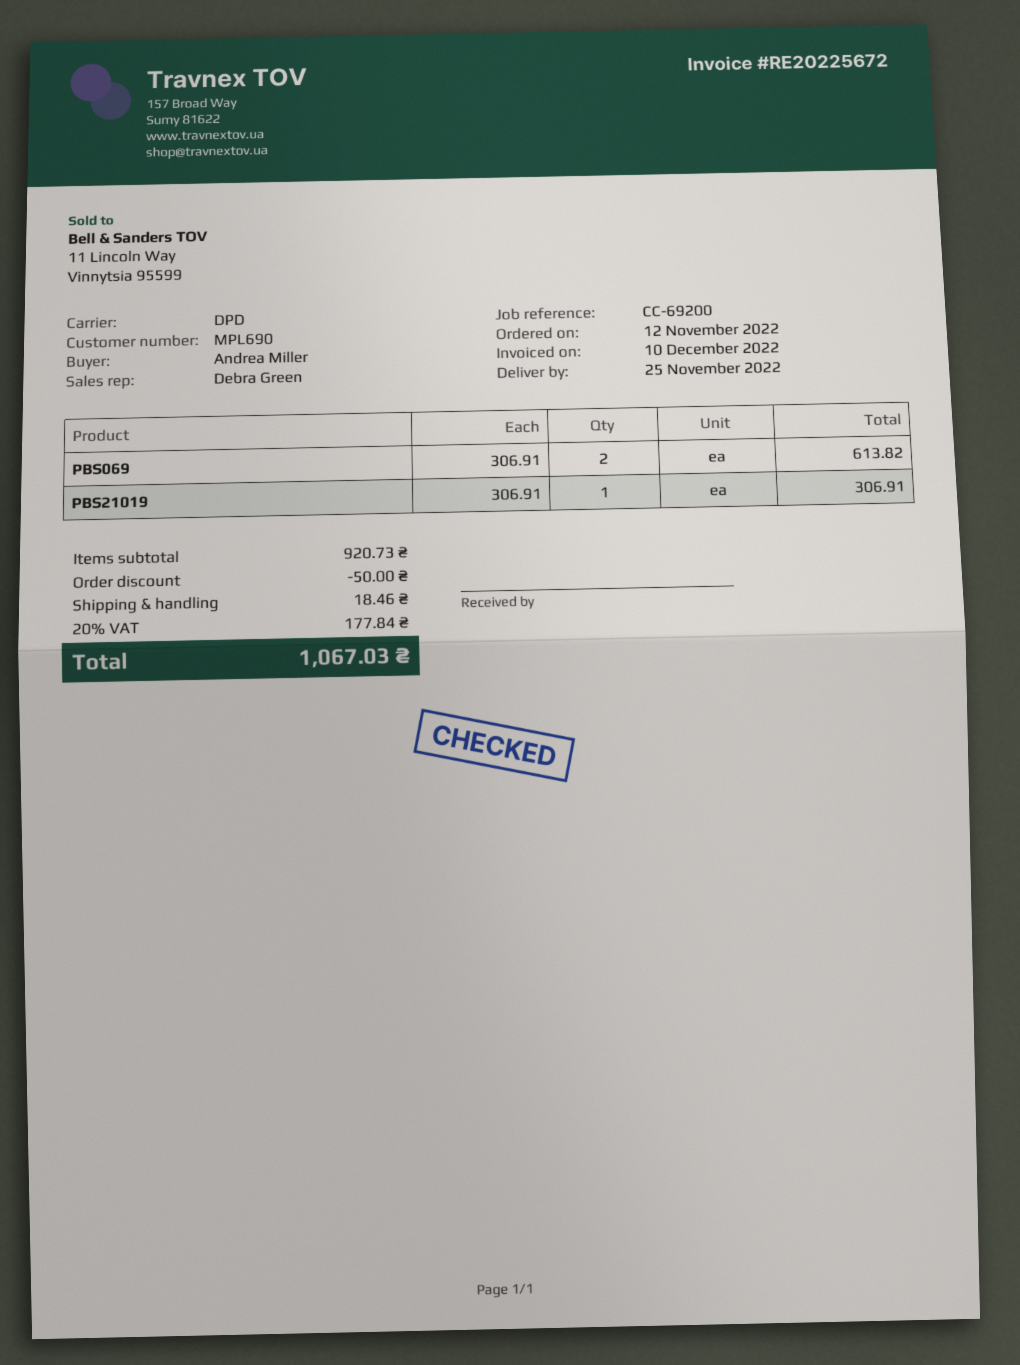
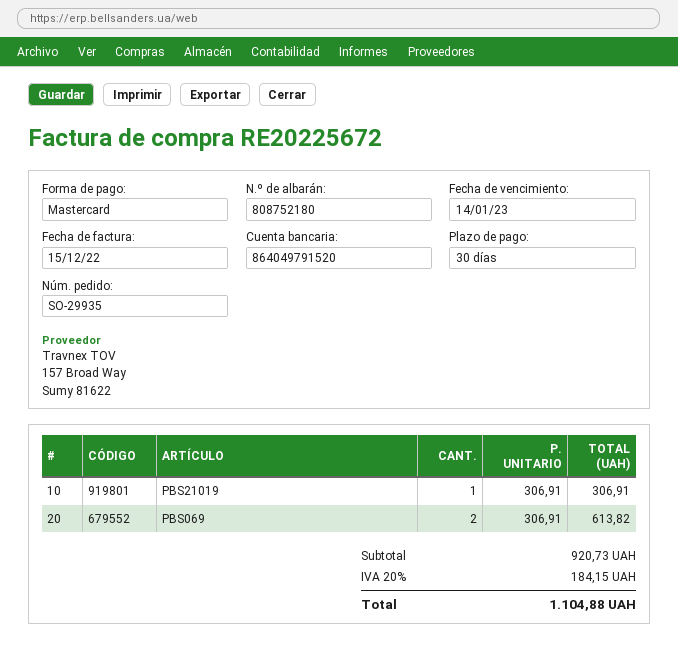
invoice date: 2022-12-10 -> 2022-12-15
discount: 50.00 -> none
shipping: 18.46 -> none
tax: 20% = 177.84 -> 20% = 184.15
total: 1067.03 -> 1104.88

